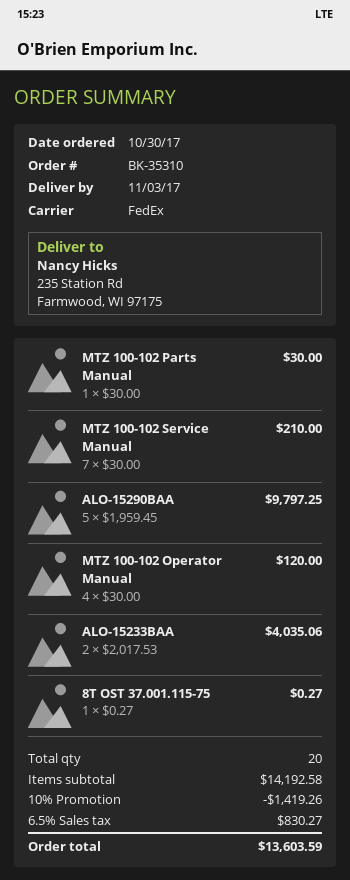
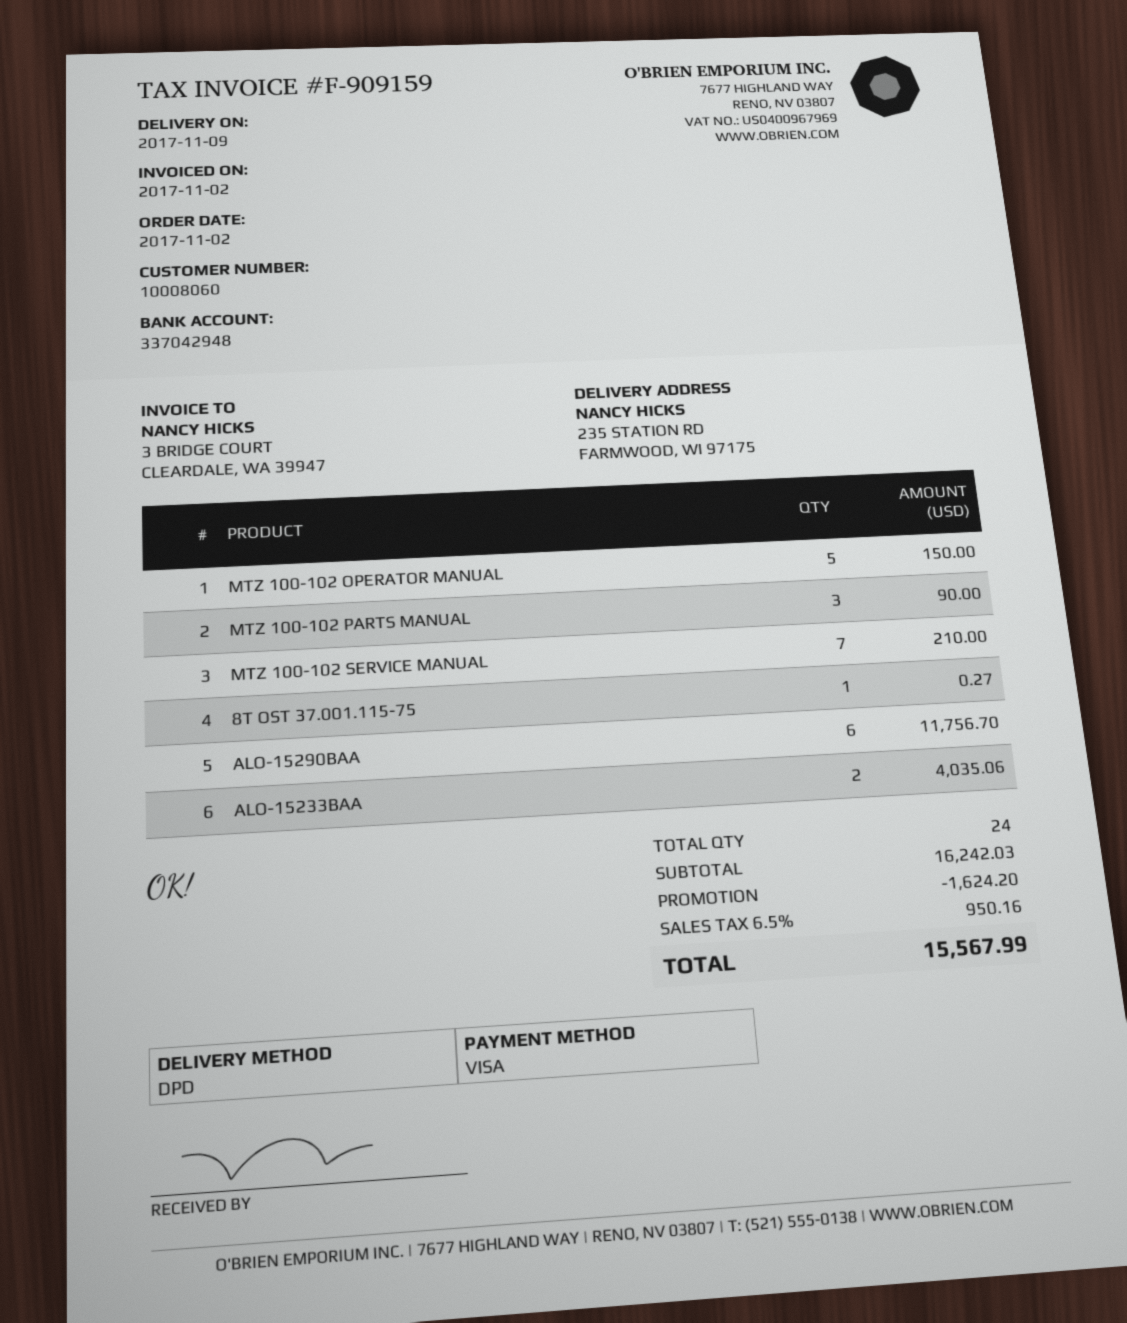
order date: 2017-10-30 -> 2017-11-02
delivery date: 2017-11-03 -> 2017-11-09
shipping method: FedEx -> DPD
MTZ 100-102 Parts Manual: 1 for 30.00 -> 3 for 90.00
ALO-15290BAA: 5 for 9797.25 -> 6 for 11756.70
MTZ 100-102 Operator Manual: 4 for 120.00 -> 5 for 150.00
total quantity: 20 -> 24
subtotal: 14192.58 -> 16242.03
discount: 1419.26 -> 1624.20
tax: 6.5% = 830.27 -> 6.5% = 950.16
total: 13603.59 -> 15567.99

